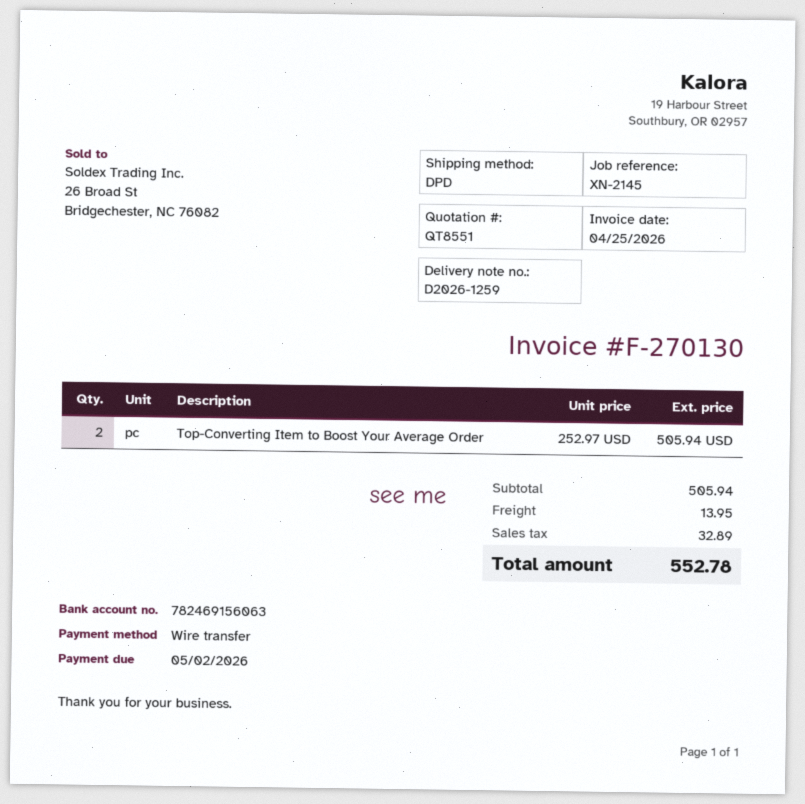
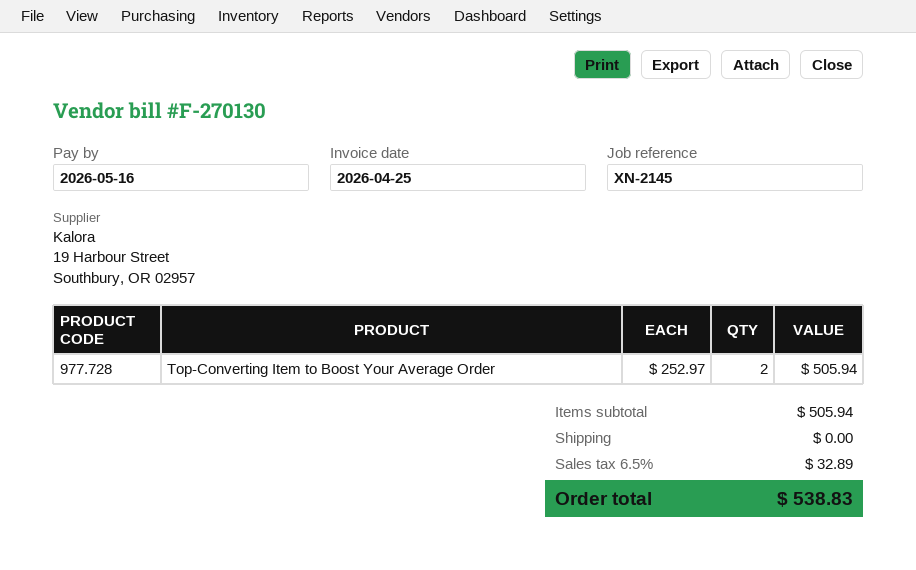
due date: 2026-05-02 -> 2026-05-16
shipping: 13.95 -> 0.00
total: 552.78 -> 538.83

